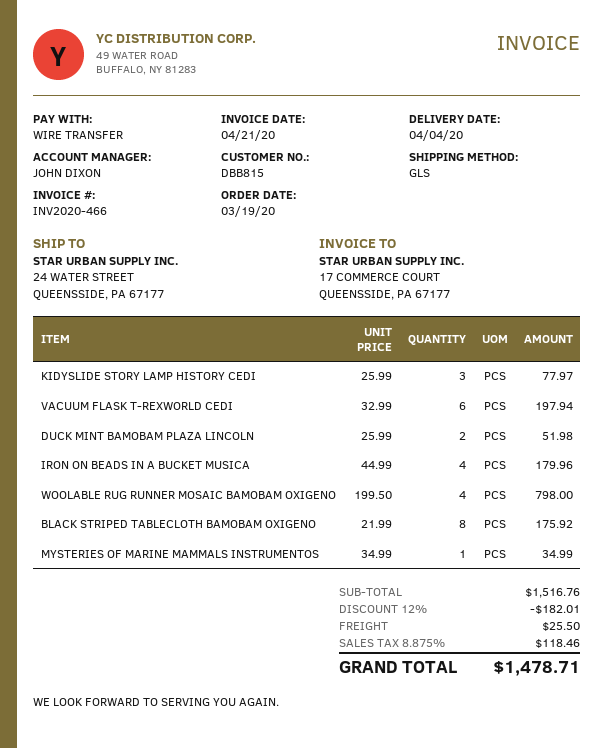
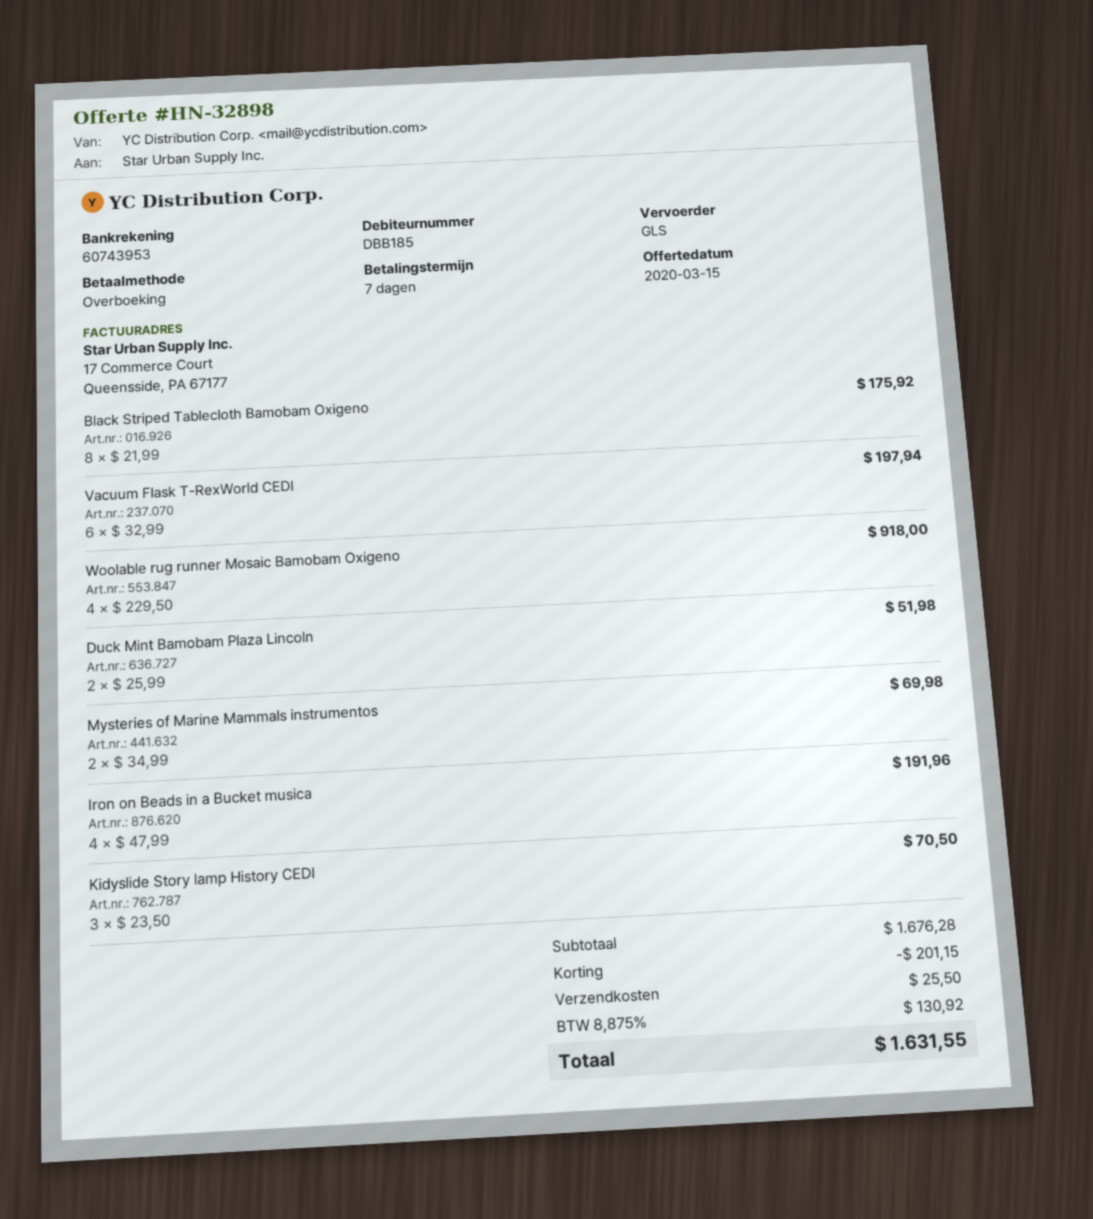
customer number: DBB815 -> DBB185
KIDYSLIDE STORY LAMP HISTORY CEDI: 3 x 25.99 = 77.97 -> 3 x 23.50 = 70.50
IRON ON BEADS IN A BUCKET MUSICA: 4 x 44.99 = 179.96 -> 4 x 47.99 = 191.96
WOOLABLE RUG RUNNER MOSAIC BAMOBAM OXIGENO: 4 x 199.50 = 798.00 -> 4 x 229.50 = 918.00
MYSTERIES OF MARINE MAMMALS INSTRUMENTOS: 1 x 34.99 = 34.99 -> 2 x 34.99 = 69.98
subtotal: 1516.76 -> 1676.28
discount: 182.01 -> 201.15
tax: 8.875% = 118.46 -> 8.875% = 130.92
total: 1478.71 -> 1631.55

